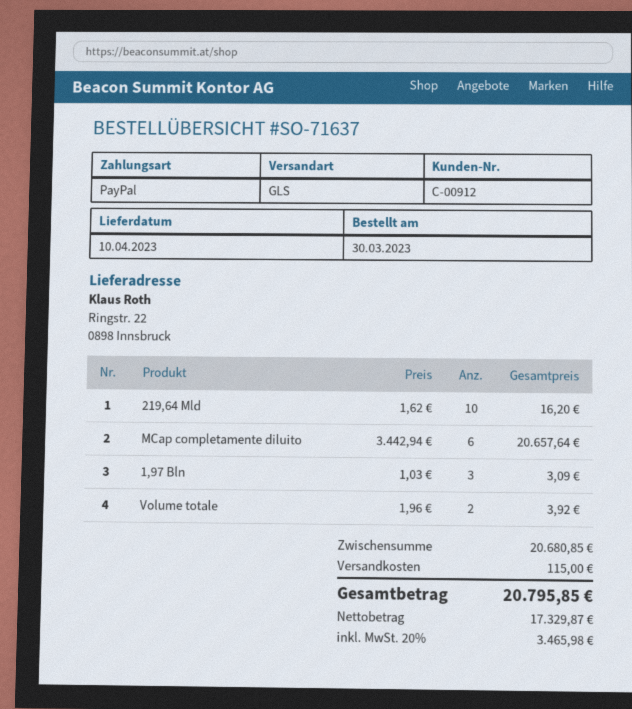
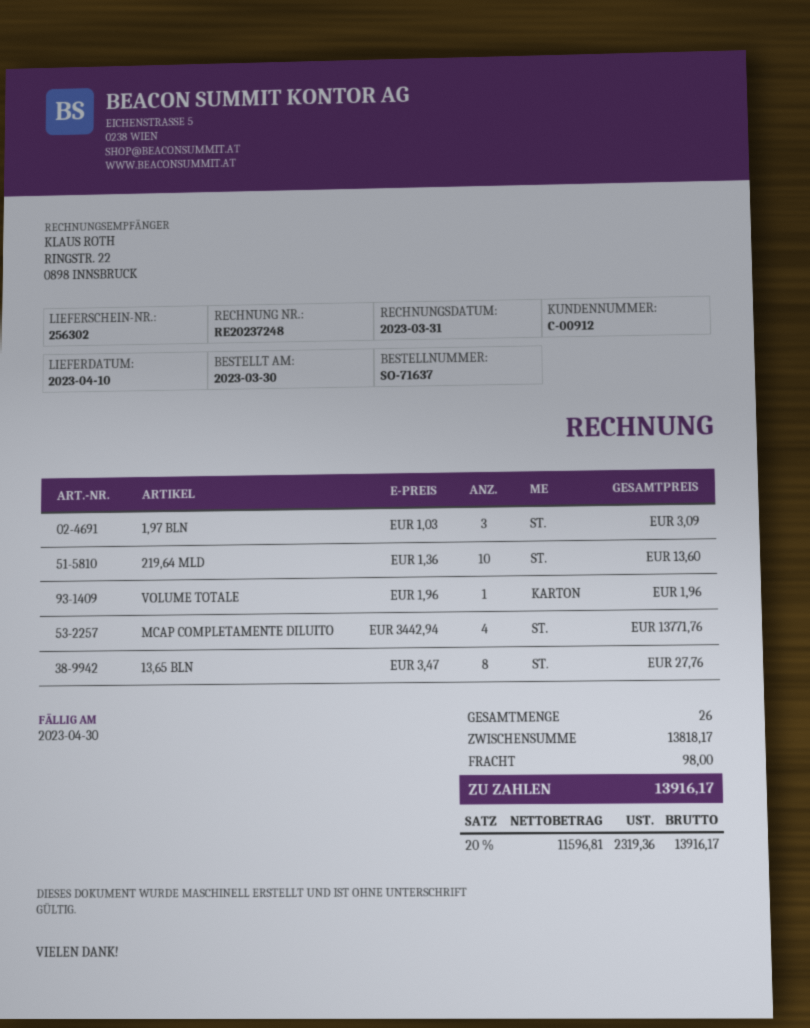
219,64 Mld: 10 x 1.62 = 16.20 -> 10 x 1.36 = 13.60
MCap completamente diluito: 6 x 3442.94 = 20657.64 -> 4 x 3442.94 = 13771.76
Volume totale: 2 x 1.96 = 3.92 -> 1 x 1.96 = 1.96
13,65 BLN: none -> 8 x 3.47 = 27.76
subtotal: 20680.85 -> 13818.17
shipping: 115.00 -> 98.00
net: 17329.87 -> 11596.81
tax: 20% = 3465.98 -> 20% = 2319.36
total: 20795.85 -> 13916.17

